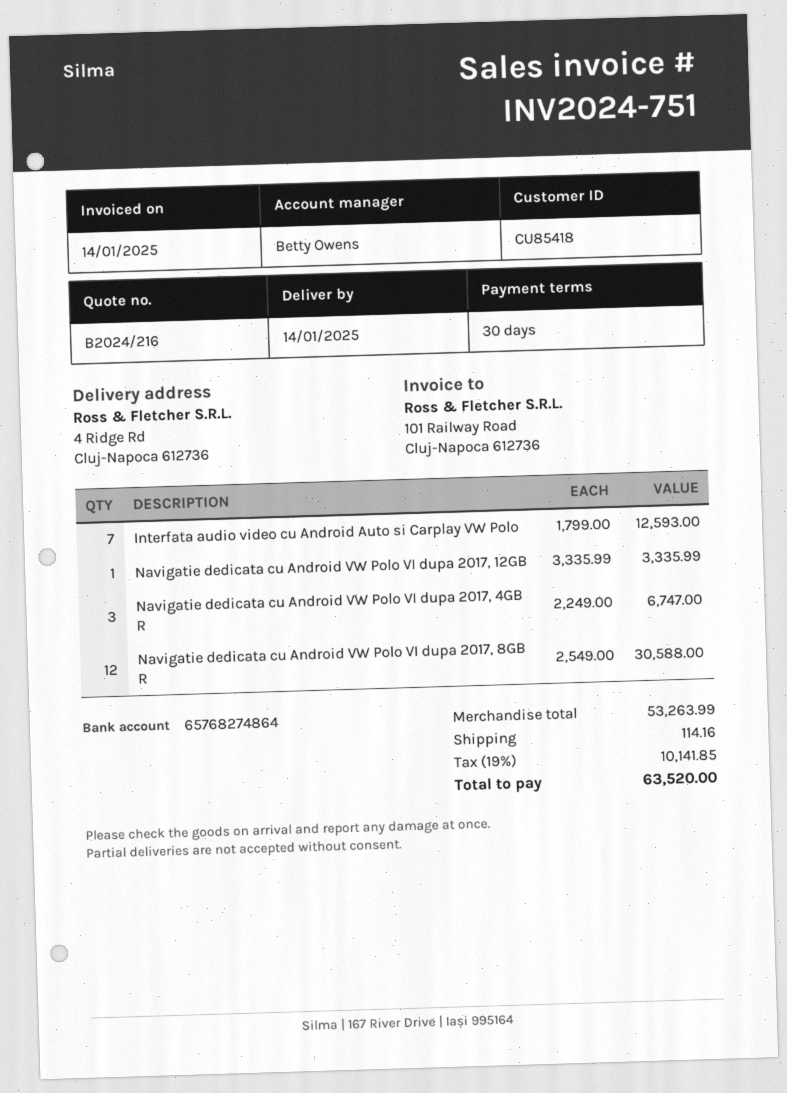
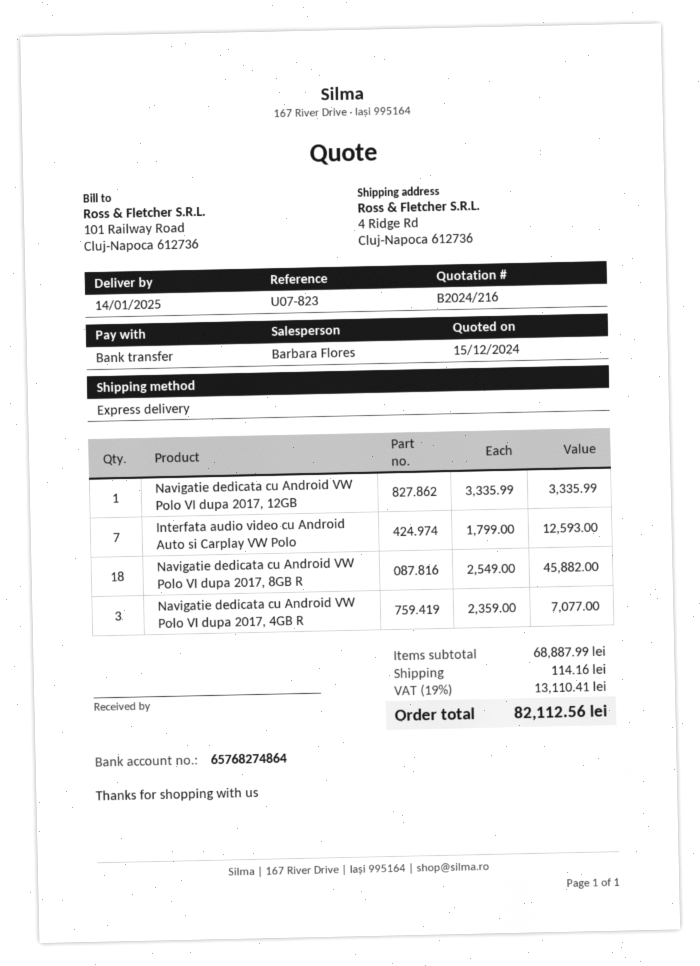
sales rep: Betty Owens -> Barbara Flores
Navigatie dedicata cu Android VW Polo VI dupa 2017, 4GB R: 3 x 2249.00 = 6747.00 -> 3 x 2359.00 = 7077.00
Navigatie dedicata cu Android VW Polo VI dupa 2017, 8GB R: 12 x 2549.00 = 30588.00 -> 18 x 2549.00 = 45882.00
subtotal: 53263.99 -> 68887.99
tax: 19% = 10141.85 -> 19% = 13110.41
total: 63520.00 -> 82112.56

